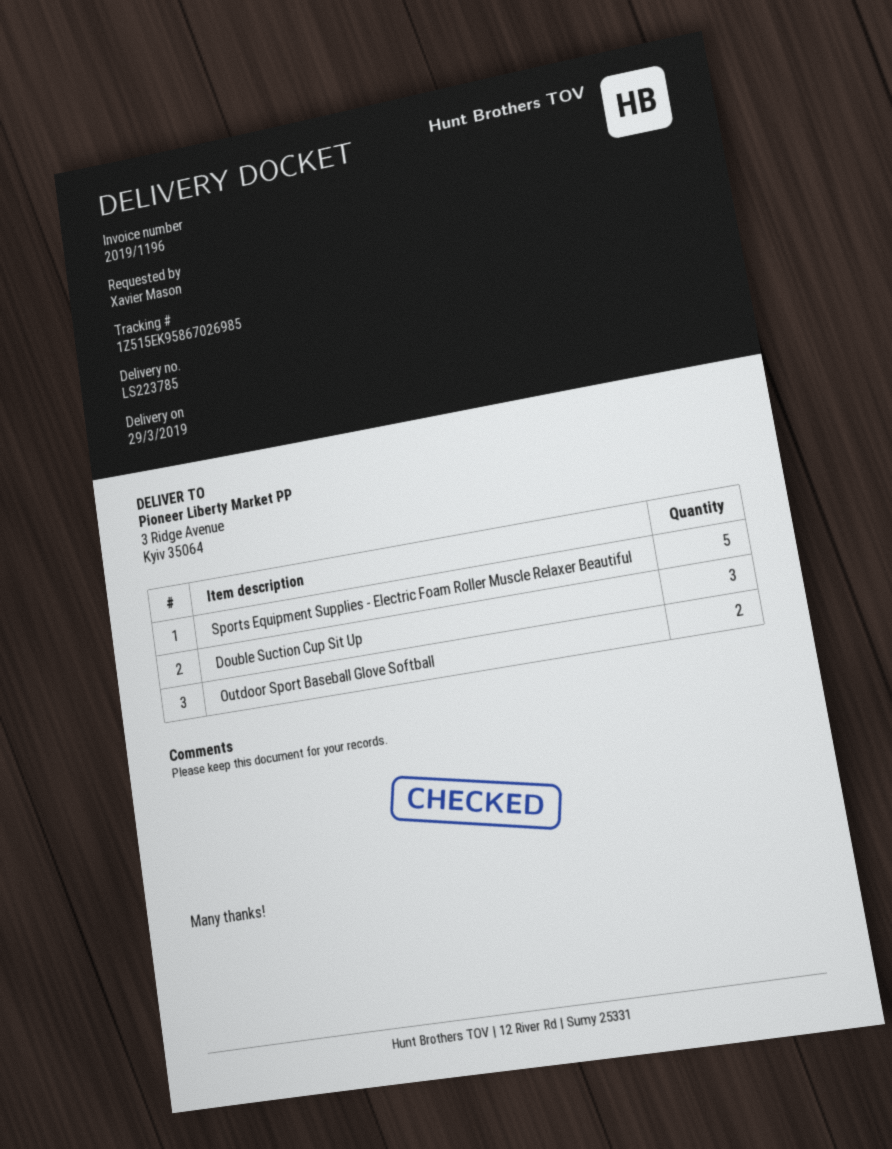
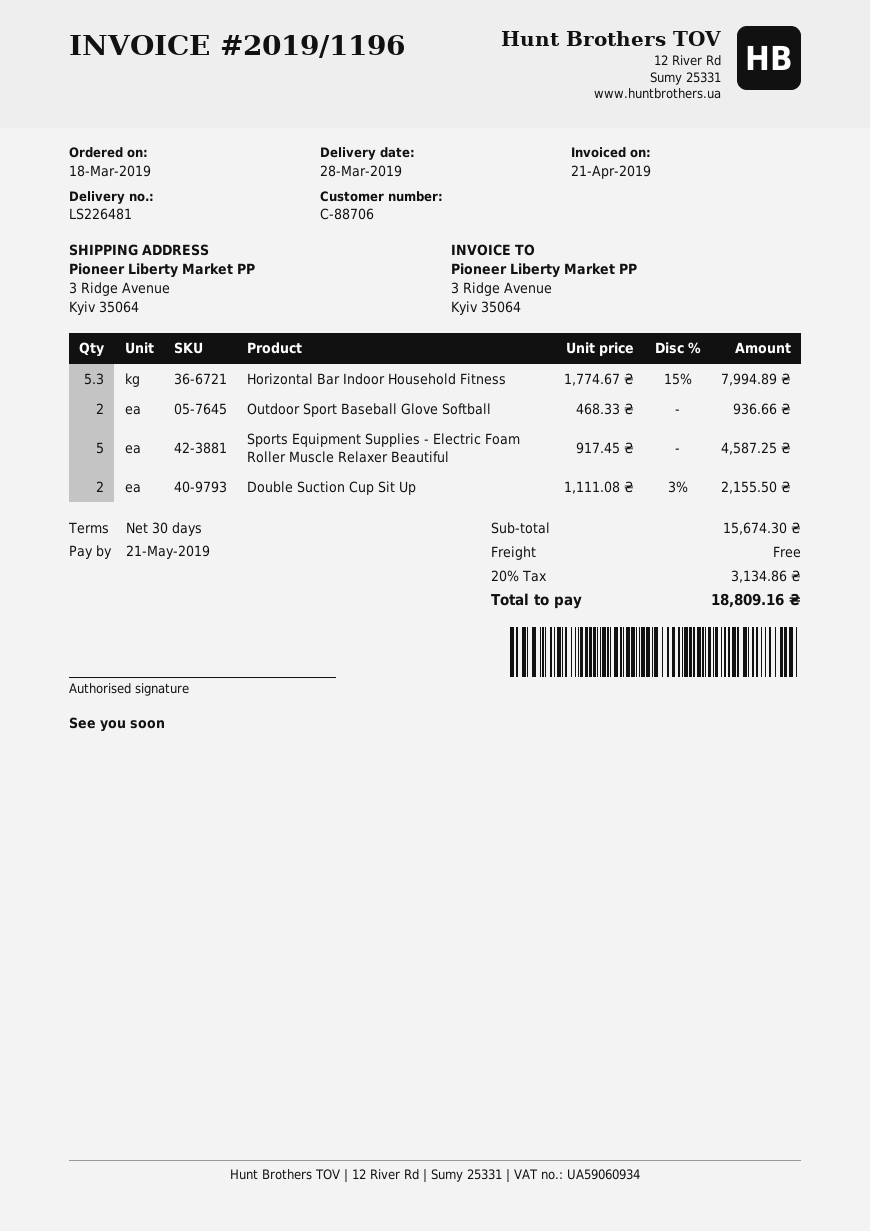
delivery note number: LS223785 -> LS226481
delivery date: 2019-03-29 -> 2019-03-28
Double Suction Cup Sit Up: 3 -> 2
Horizontal Bar Indoor Household Fitness: none -> 5.3

